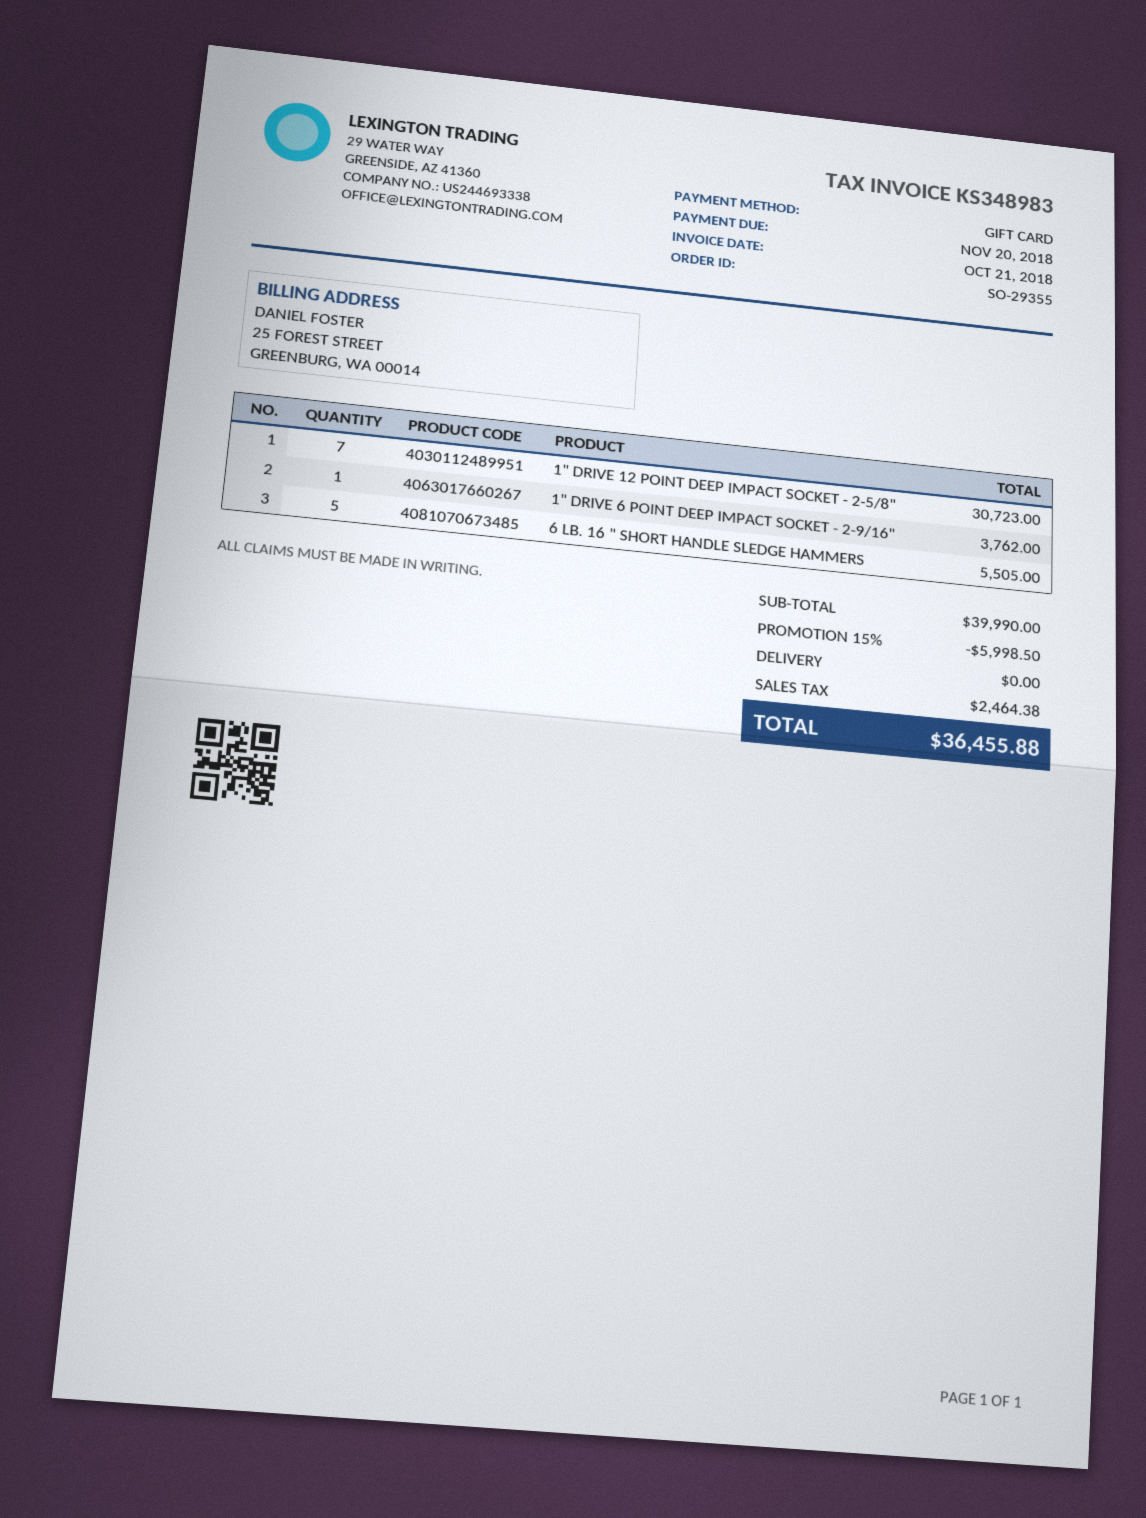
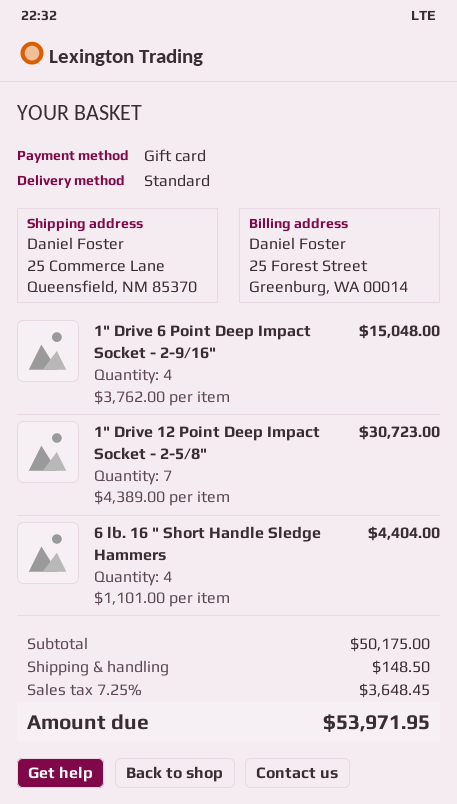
1" DRIVE 6 POINT DEEP IMPACT SOCKET - 2-9/16": 1 for 3762.00 -> 4 for 15048.00
6 LB. 16 " SHORT HANDLE SLEDGE HAMMERS: 5 for 5505.00 -> 4 for 4404.00
subtotal: 39990.00 -> 50175.00
discount: 15% = 5998.50 -> none
shipping: 0.00 -> 148.50
tax: 2464.38 -> 3648.45
total: 36455.88 -> 53971.95

